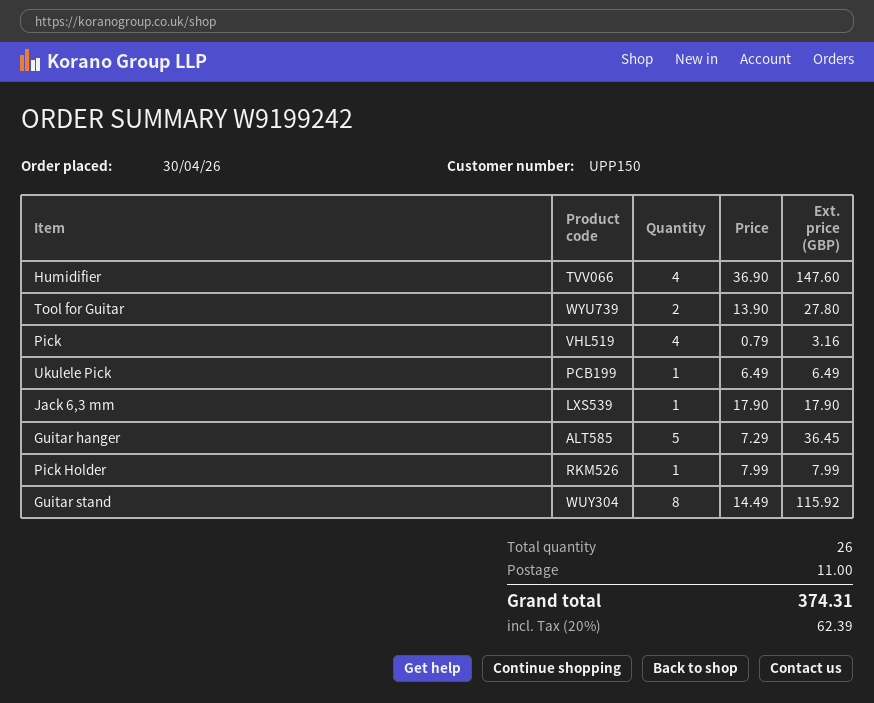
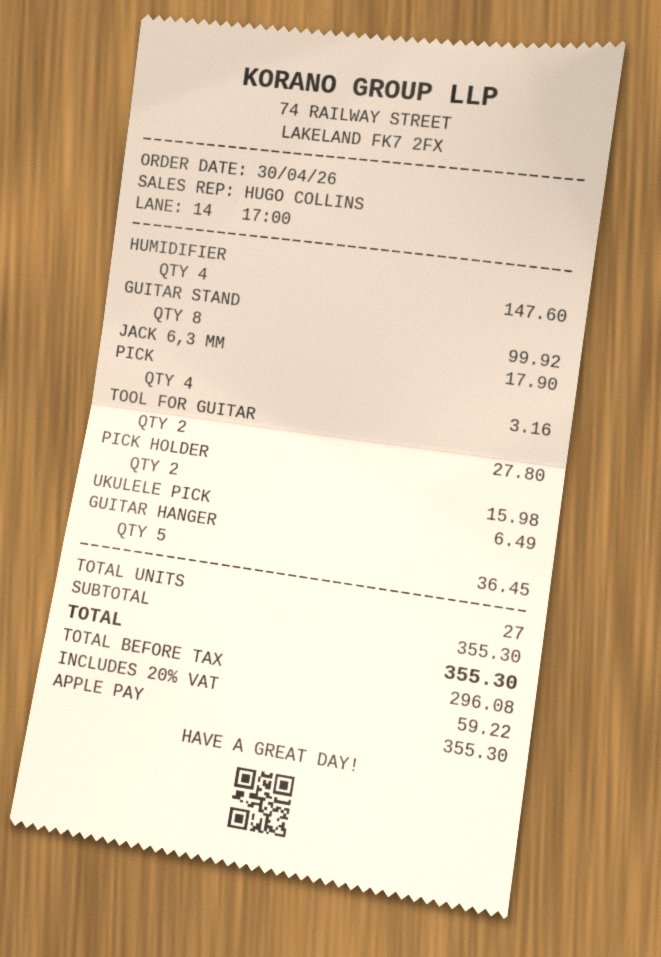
Pick Holder: 1 for 7.99 -> 2 for 15.98
Guitar stand: 8 for 115.92 -> 8 for 99.92
total quantity: 26 -> 27
shipping: 11.00 -> none
tax: 20% = 62.39 -> 20% = 59.22
total: 374.31 -> 355.30

